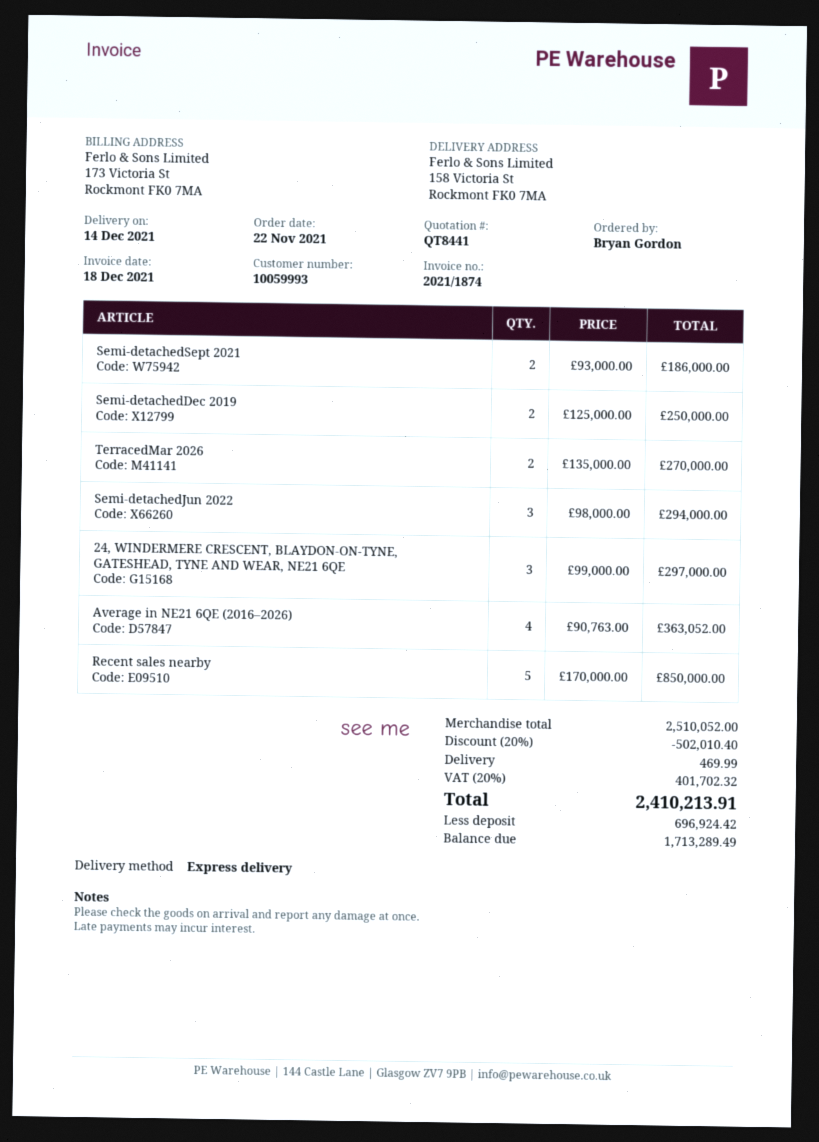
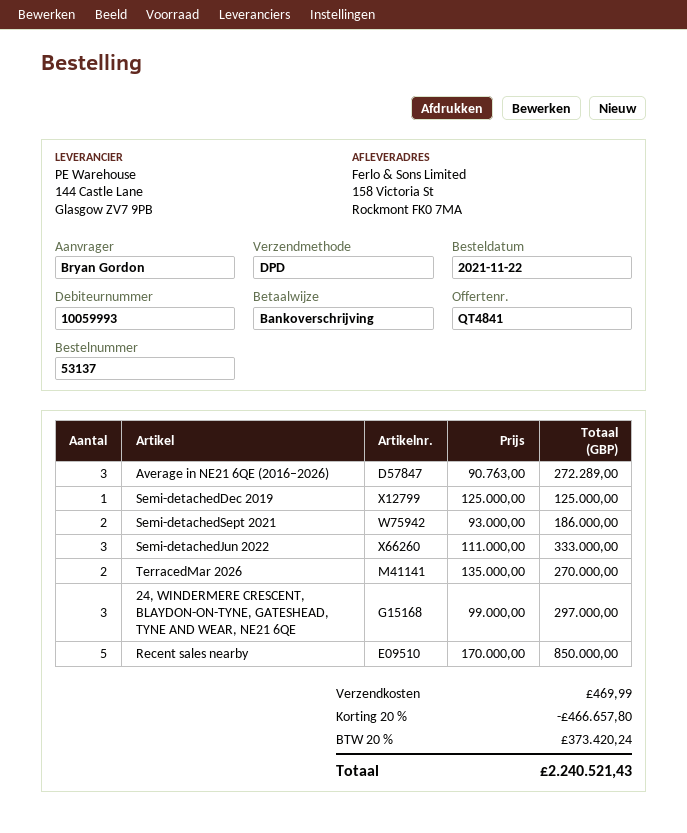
quote number: QT8441 -> QT4841
shipping method: express -> DPD
Semi-detachedDec 2019: 2 x 125000.00 = 250000.00 -> 1 x 125000.00 = 125000.00
Semi-detachedJun 2022: 3 x 98000.00 = 294000.00 -> 3 x 111000.00 = 333000.00
Average in NE21 6QE (2016–2026): 4 x 90763.00 = 363052.00 -> 3 x 90763.00 = 272289.00
discount: 20% = 502010.40 -> 20% = 466657.80
tax: 20% = 401702.32 -> 20% = 373420.24
total: 2410213.91 -> 2240521.43

